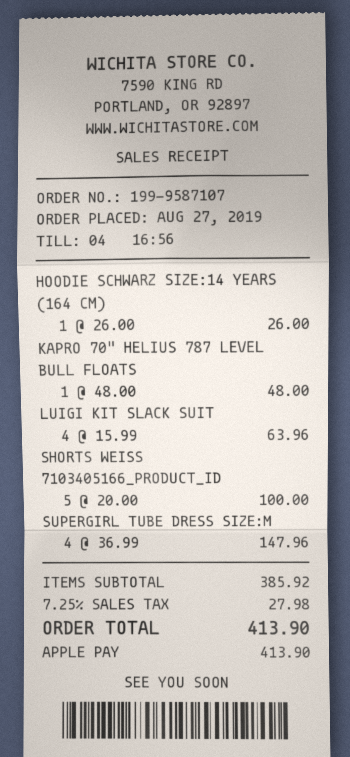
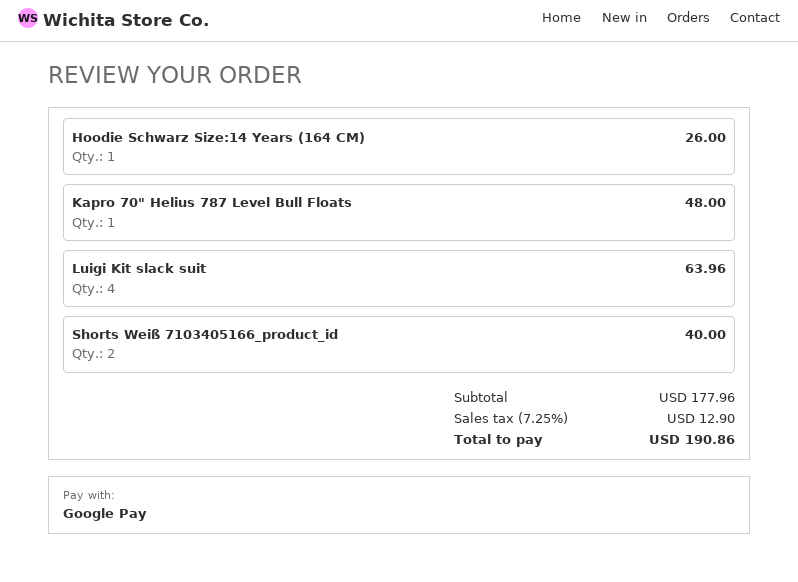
payment method: Apple Pay -> Google Pay
SHORTS WEISS 7103405166_PRODUCT_ID: 5 for 100.00 -> 2 for 40.00
SUPERGIRL TUBE DRESS SIZE:M: 4 for 147.96 -> none
subtotal: 385.92 -> 177.96
tax: 7.25% = 27.98 -> 7.25% = 12.90
total: 413.90 -> 190.86

